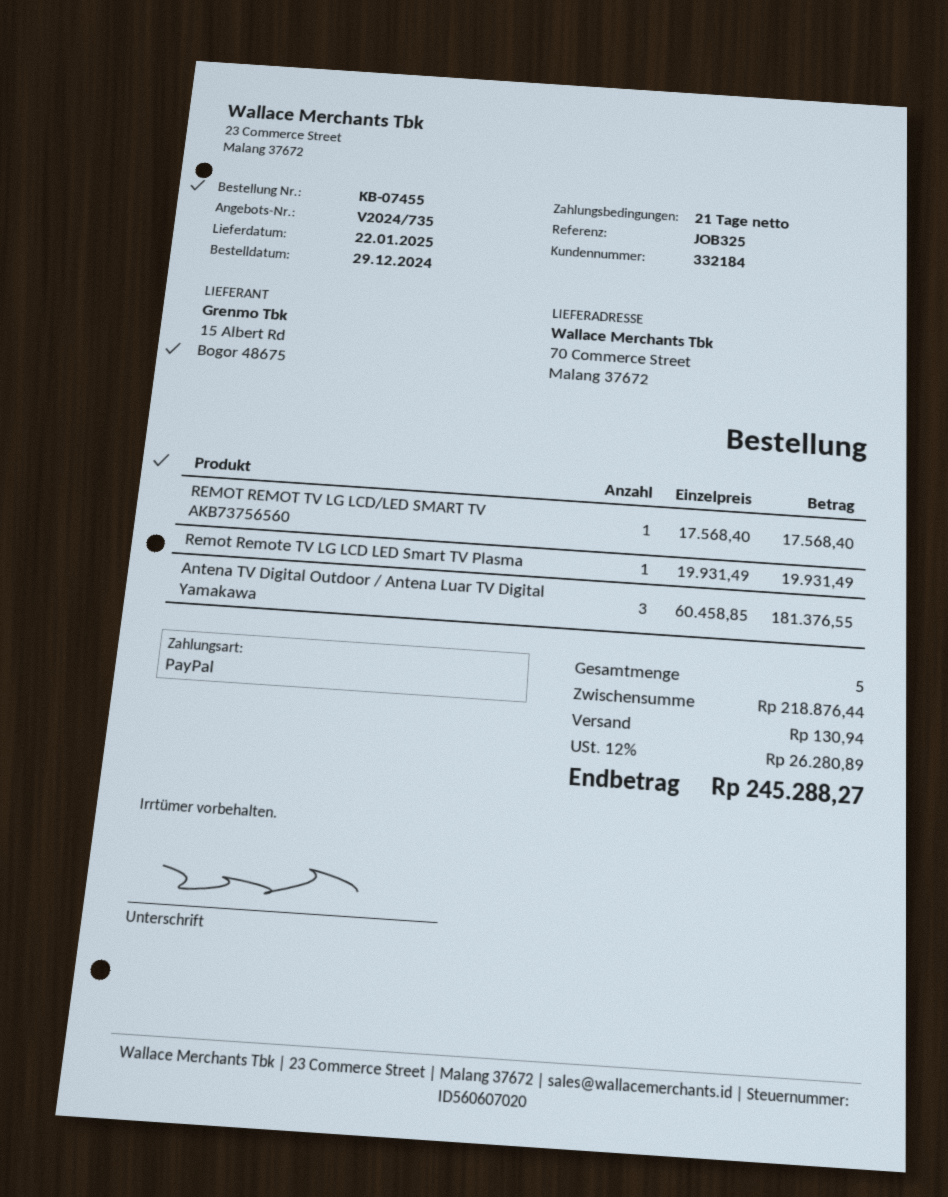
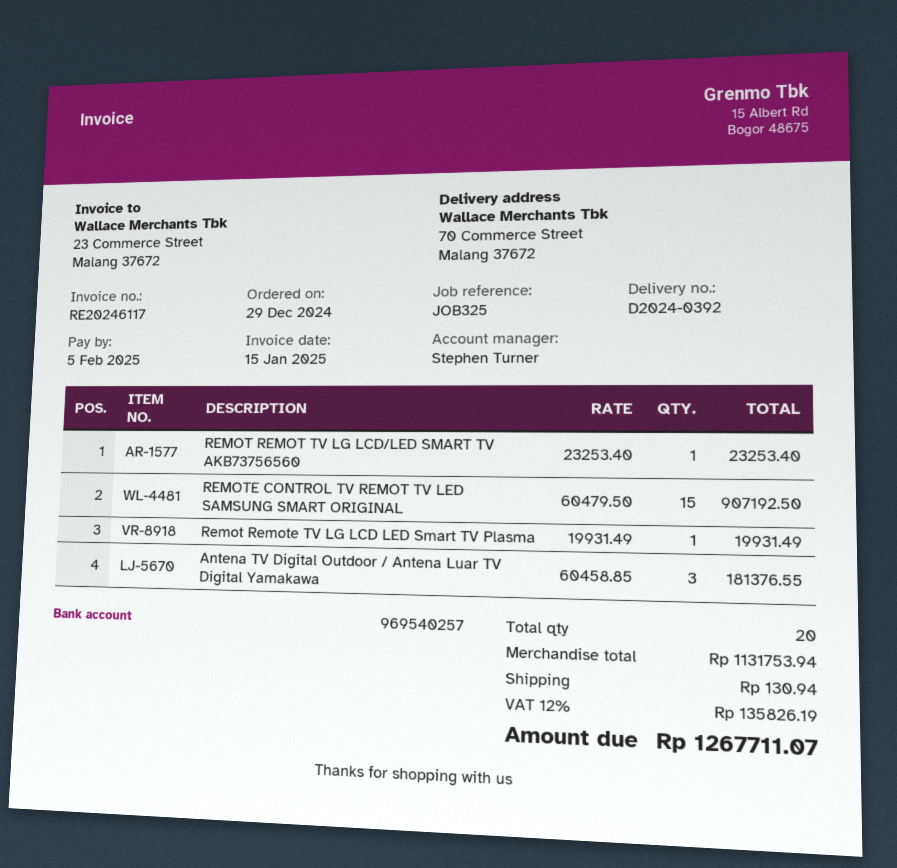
REMOT REMOT TV LG LCD/LED SMART TV AKB73756560: 1 x 17568.40 = 17568.40 -> 1 x 23253.40 = 23253.40
REMOTE CONTROL TV REMOT TV LED SAMSUNG SMART ORIGINAL: none -> 15 x 60479.50 = 907192.50
total quantity: 5 -> 20
subtotal: 218876.44 -> 1131753.94
tax: 12% = 26280.89 -> 12% = 135826.19
total: 245288.27 -> 1267711.07

